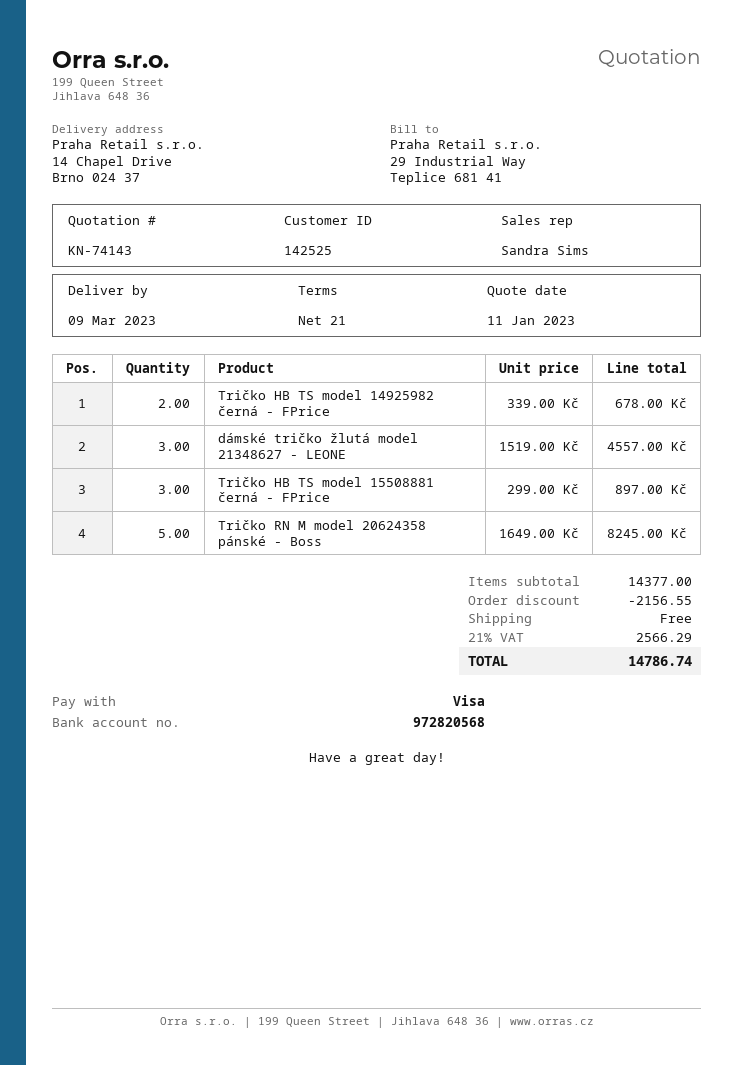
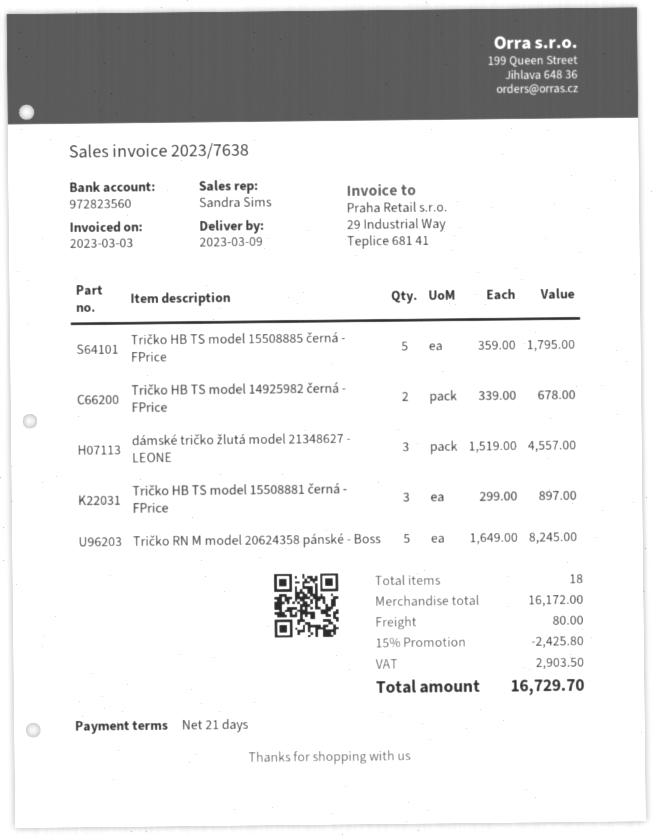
bank account: 972820568 -> 972823560
Tričko HB TS model 15508885 černá - FPrice: none -> 5 x 359.00 = 1795.00
subtotal: 14377.00 -> 16172.00
discount: 2156.55 -> 2425.80
shipping: 0.00 -> 80.00
tax: 2566.29 -> 2903.50
total: 14786.74 -> 16729.70

